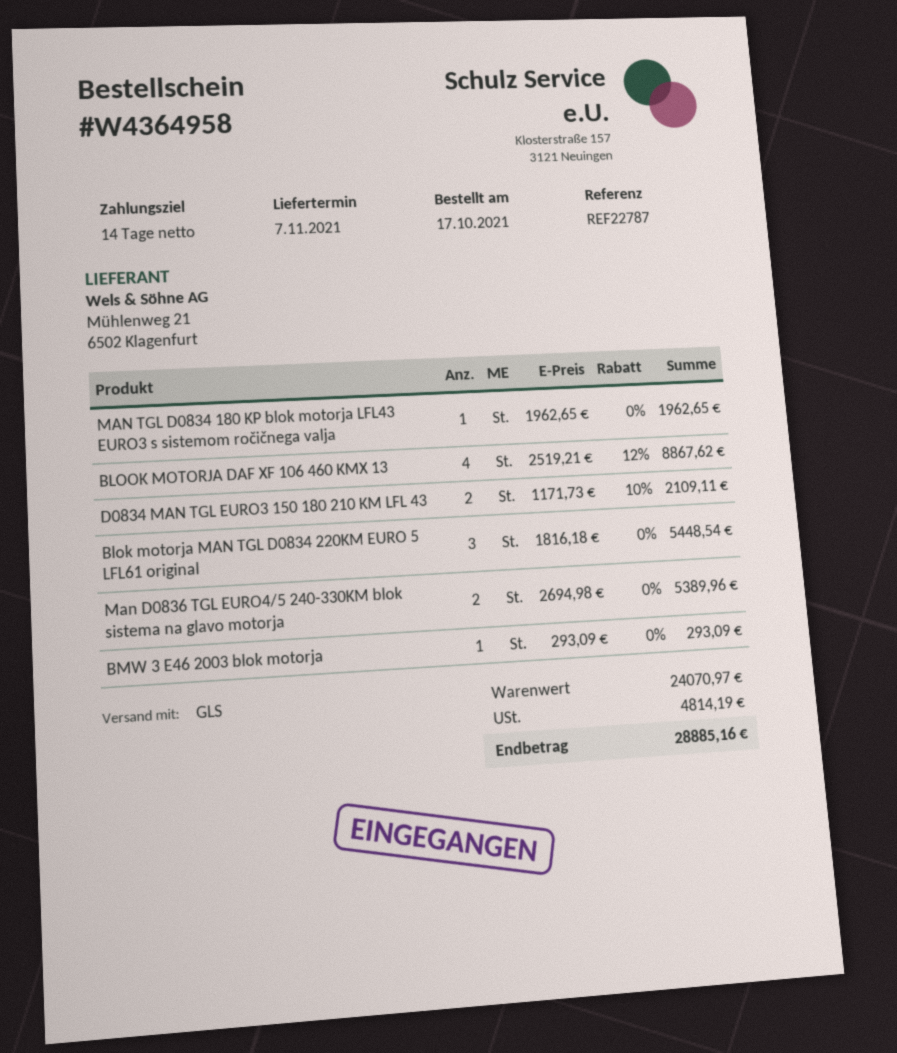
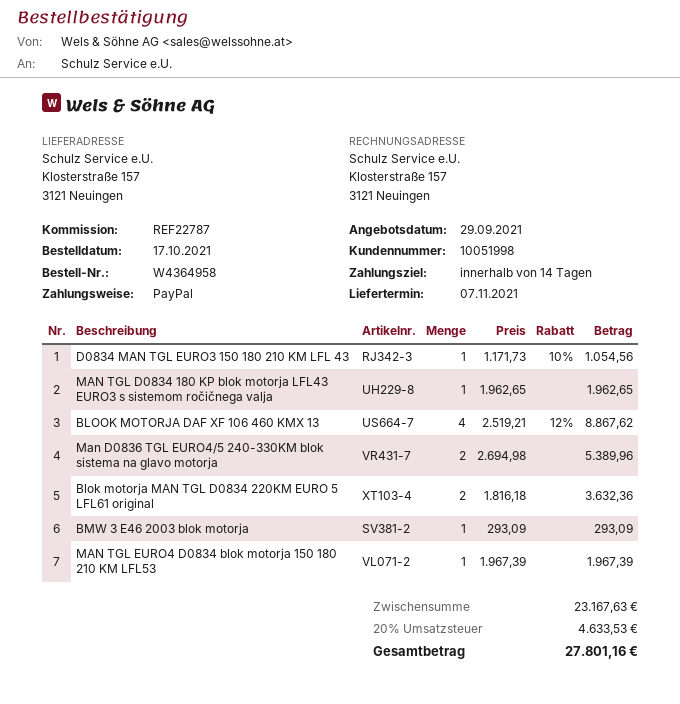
D0834 MAN TGL EURO3 150 180 210 KM LFL 43: 2 x 1171.73 - 10% = 2109.11 -> 1 x 1171.73 - 10% = 1054.56
Blok motorja MAN TGL D0834 220KM EURO 5 LFL61 original: 3 x 1816.18 = 5448.54 -> 2 x 1816.18 = 3632.36
MAN TGL EURO4 D0834 blok motorja 150 180 210 KM LFL53: none -> 1 x 1967.39 = 1967.39
subtotal: 24070.97 -> 23167.63
tax: 4814.19 -> 4633.53
total: 28885.16 -> 27801.16

